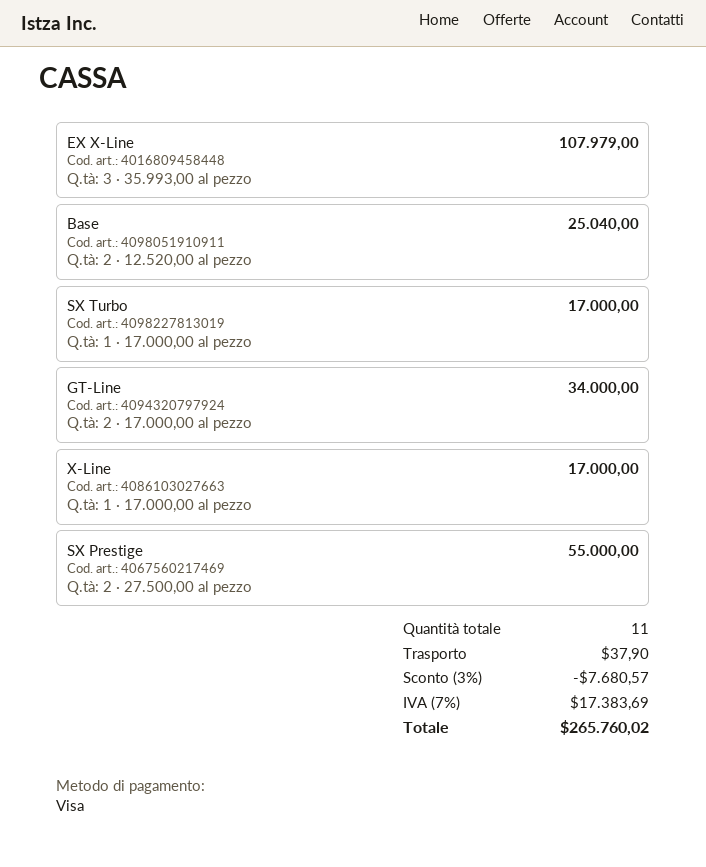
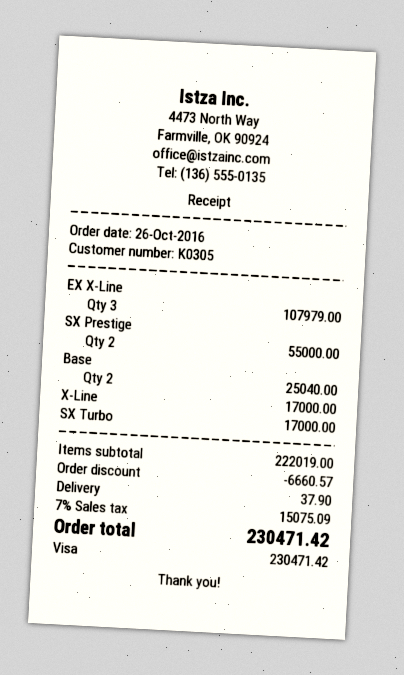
GT-Line: 2 for 34000.00 -> none
discount: 7680.57 -> 6660.57
tax: 7% = 17383.69 -> 7% = 15075.09
total: 265760.02 -> 230471.42

